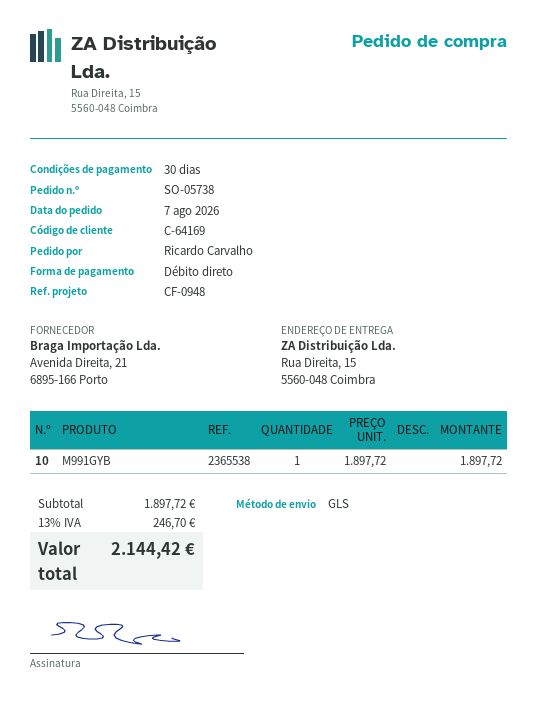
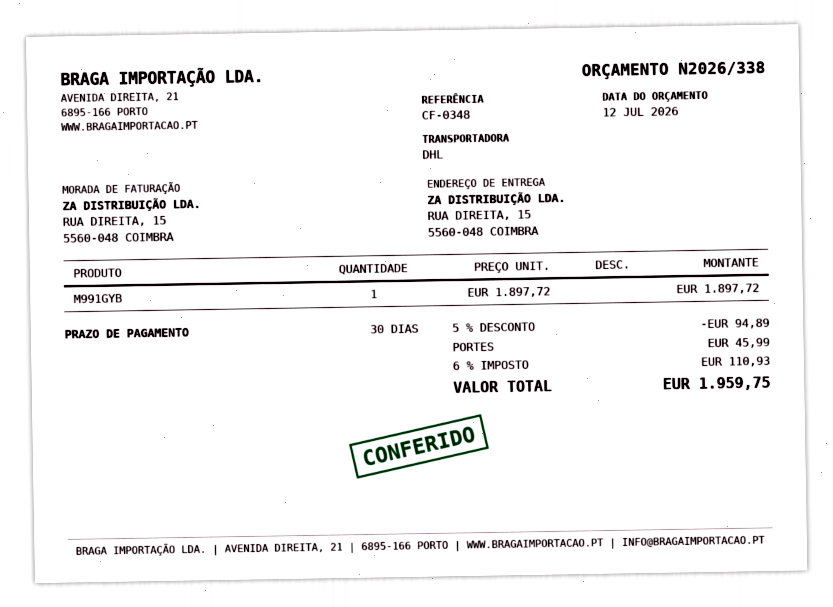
reference: CF-0948 -> CF-0348
shipping method: GLS -> DHL
discount: none -> 5% = 94.89
shipping: none -> 45.99
tax: 13% = 246.70 -> 6% = 110.93
total: 2144.42 -> 1959.75

